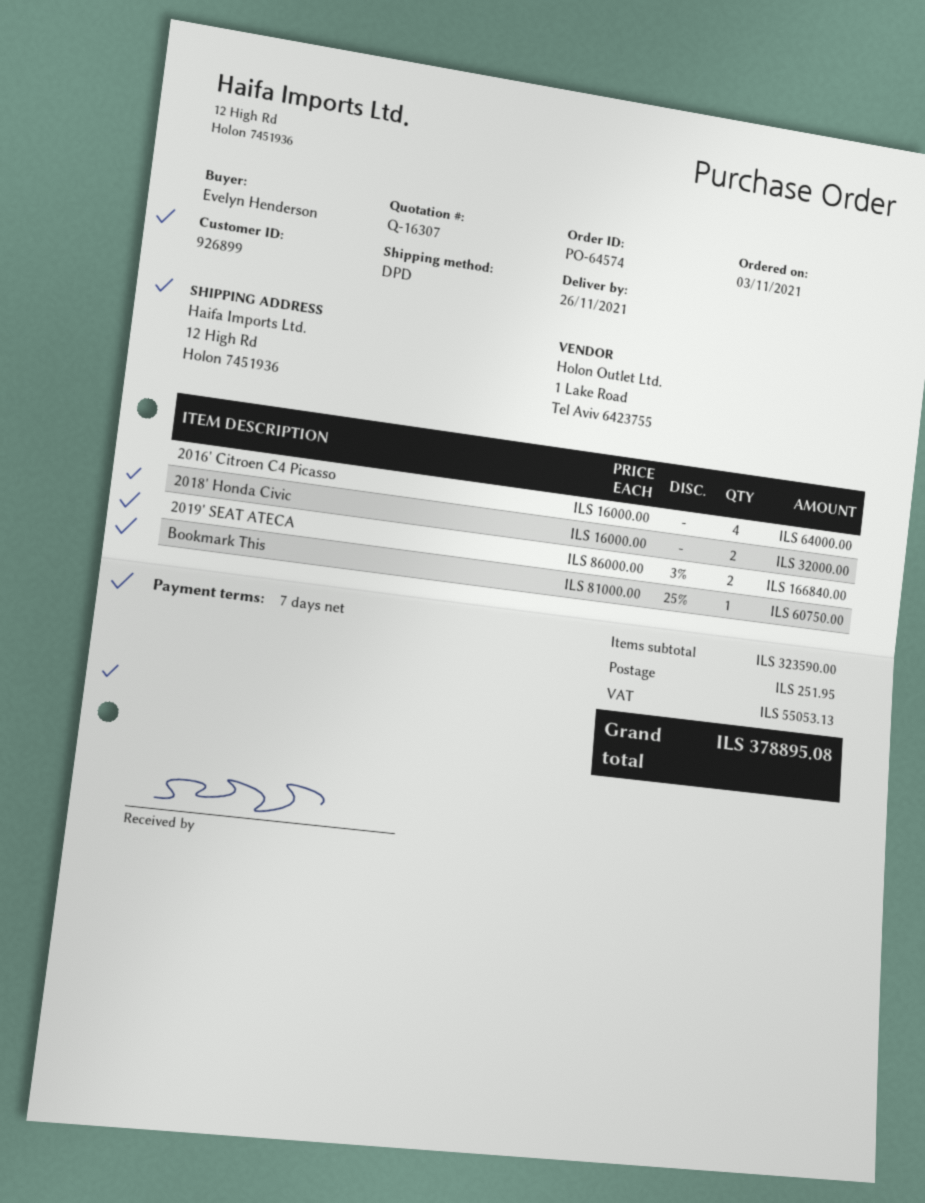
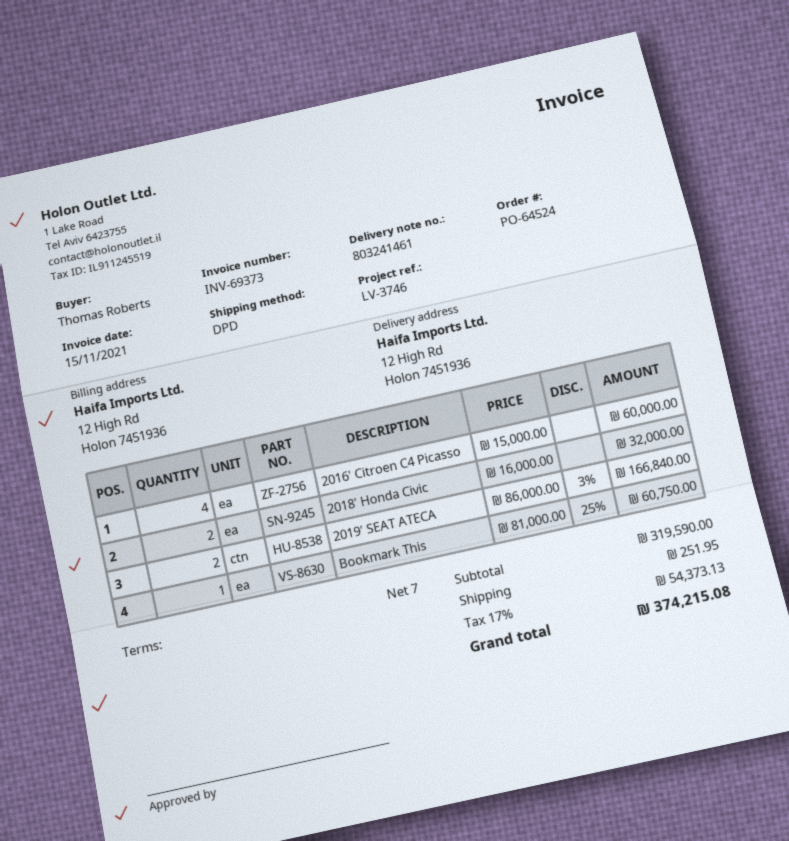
order number: PO-64574 -> PO-64524
ordered by: Evelyn Henderson -> Thomas Roberts
2016' Citroen C4 Picasso: 4 x 16000.00 = 64000.00 -> 4 x 15000.00 = 60000.00
subtotal: 323590.00 -> 319590.00
tax: 55053.13 -> 54373.13
total: 378895.08 -> 374215.08

